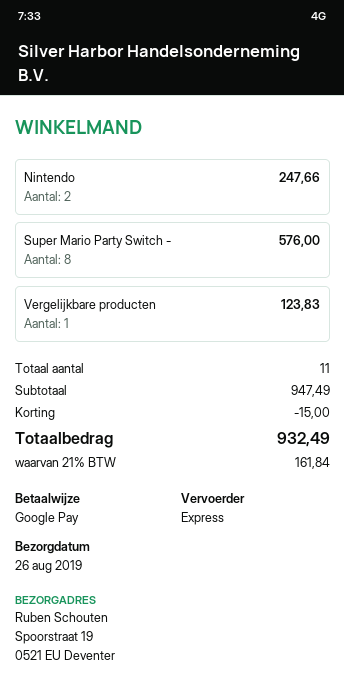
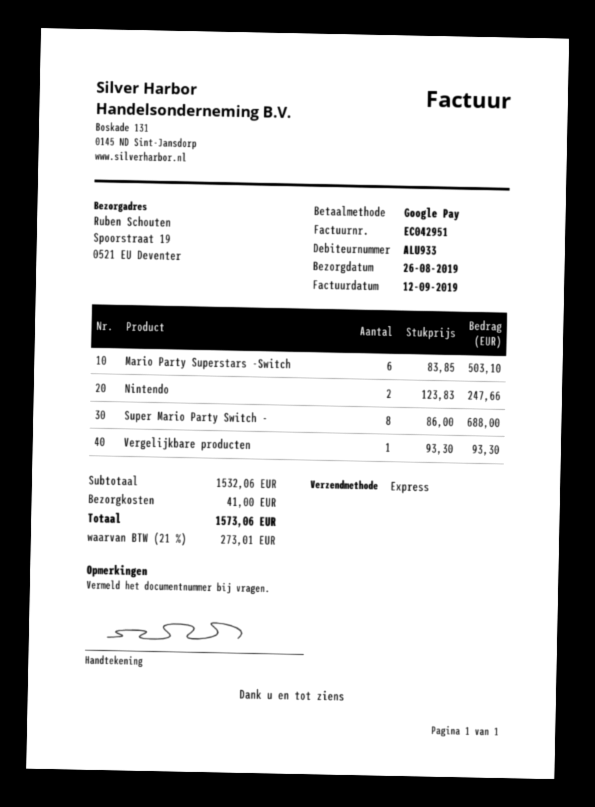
Super Mario Party Switch -: 8 for 576.00 -> 8 for 688.00
Vergelijkbare producten: 1 for 123.83 -> 1 for 93.30
Mario Party Superstars -Switch: none -> 6 for 503.10
subtotal: 947.49 -> 1532.06
discount: 15.00 -> none
shipping: none -> 41.00
tax: 21% = 161.84 -> 21% = 273.01
total: 932.49 -> 1573.06

